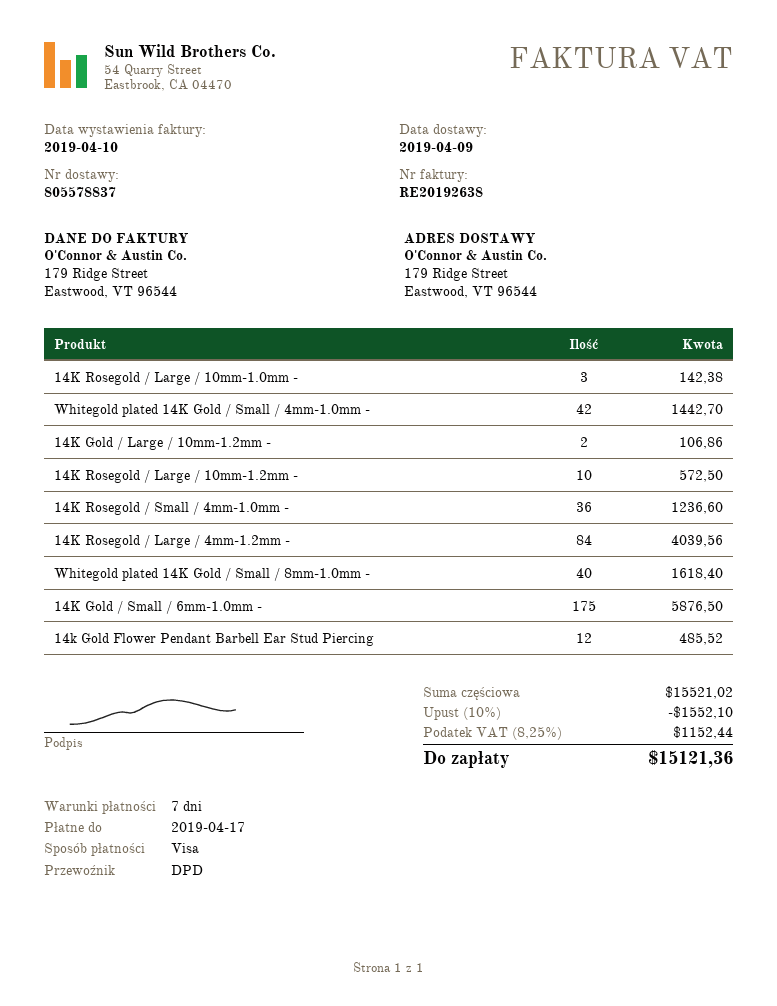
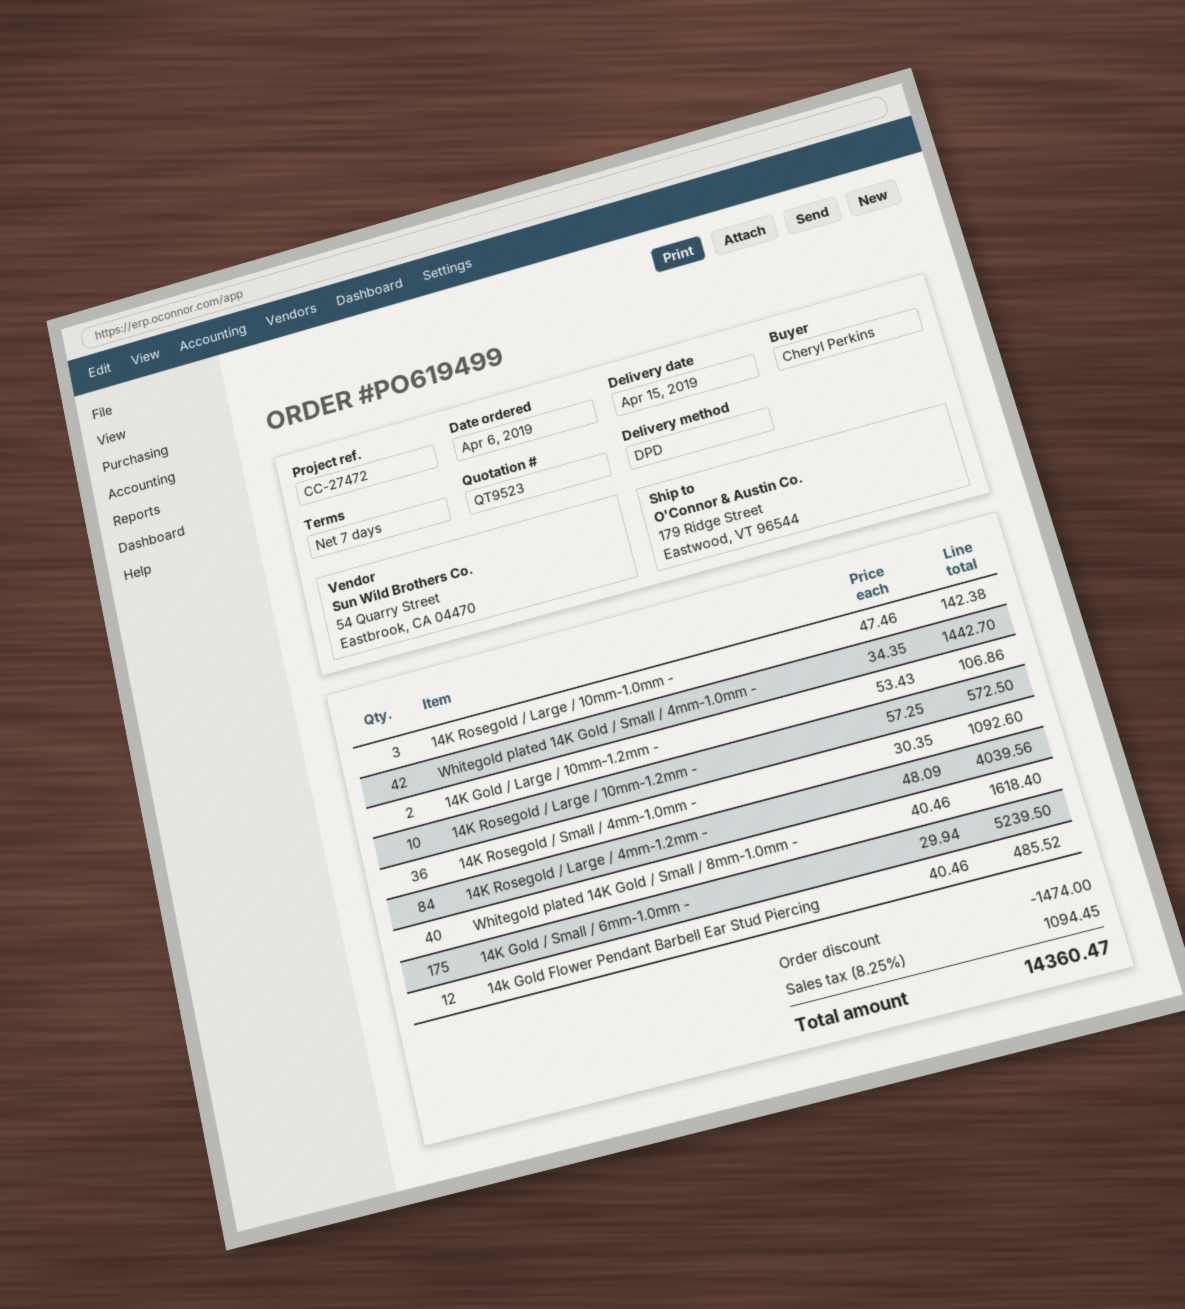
delivery date: 2019-04-09 -> 2019-04-15
14K Rosegold / Small / 4mm-1.0mm -: 36 for 1236.60 -> 36 for 1092.60
14K Gold / Small / 6mm-1.0mm -: 175 for 5876.50 -> 175 for 5239.50
discount: 1552.10 -> 1474.00
tax: 8.25% = 1152.44 -> 8.25% = 1094.45
total: 15121.36 -> 14360.47

